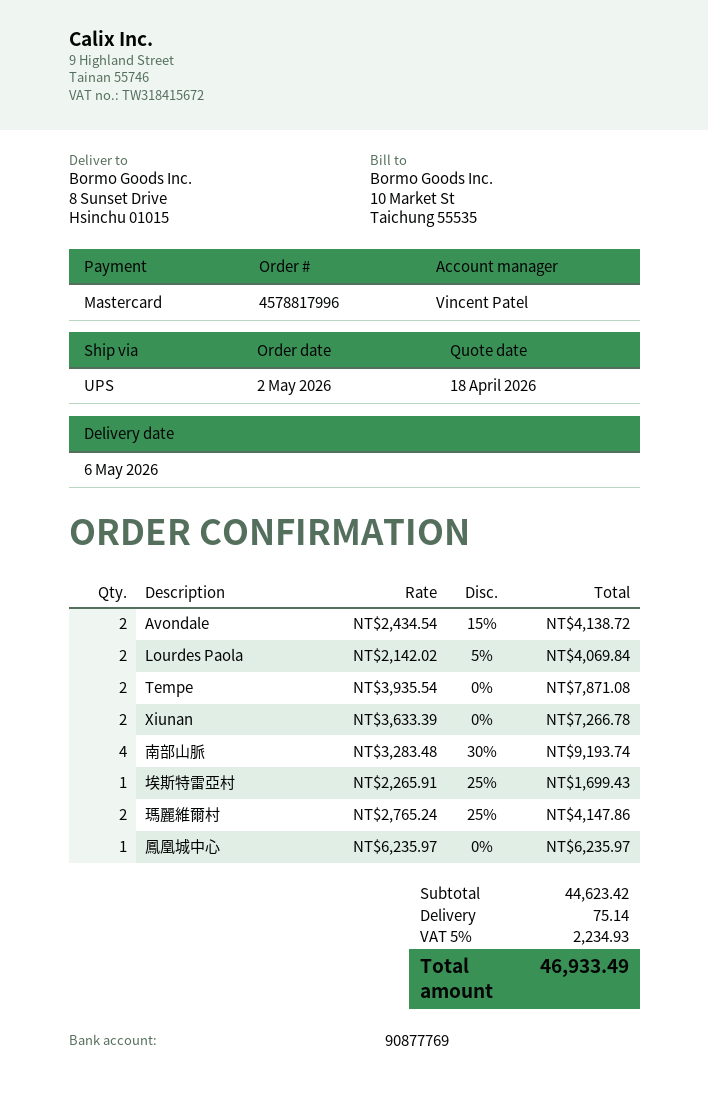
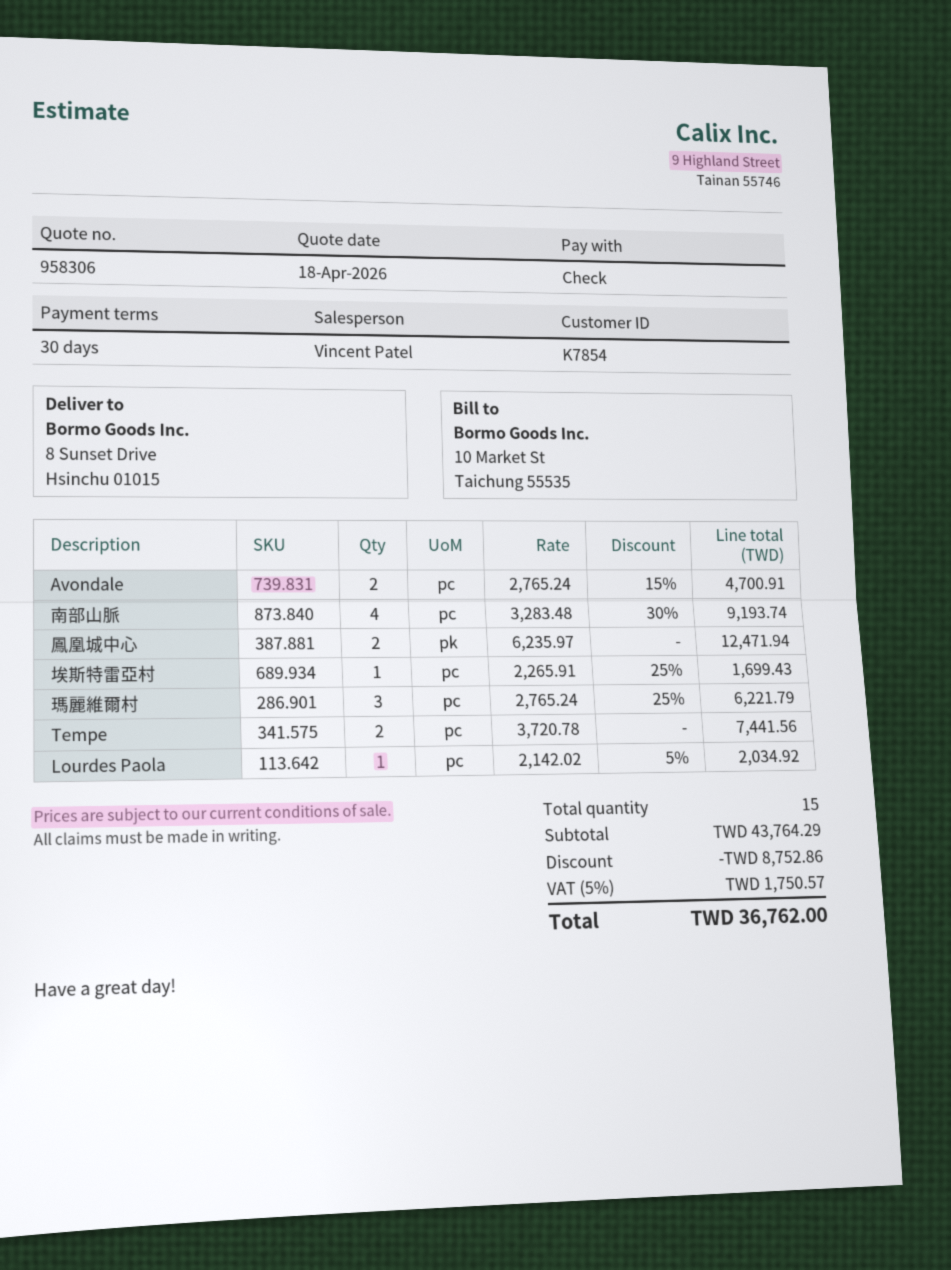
payment method: Mastercard -> cheque
Avondale: 2 x 2434.54 - 15% = 4138.72 -> 2 x 2765.24 - 15% = 4700.91
Lourdes Paola: 2 x 2142.02 - 5% = 4069.84 -> 1 x 2142.02 - 5% = 2034.92
Tempe: 2 x 3935.54 = 7871.08 -> 2 x 3720.78 = 7441.56
Xiunan: 2 x 3633.39 = 7266.78 -> none
瑪麗維爾村: 2 x 2765.24 - 25% = 4147.86 -> 3 x 2765.24 - 25% = 6221.79
鳳凰城中心: 1 x 6235.97 = 6235.97 -> 2 x 6235.97 = 12471.94
subtotal: 44623.42 -> 43764.29
discount: none -> 8752.86
shipping: 75.14 -> none
tax: 5% = 2234.93 -> 5% = 1750.57
total: 46933.49 -> 36762.00

